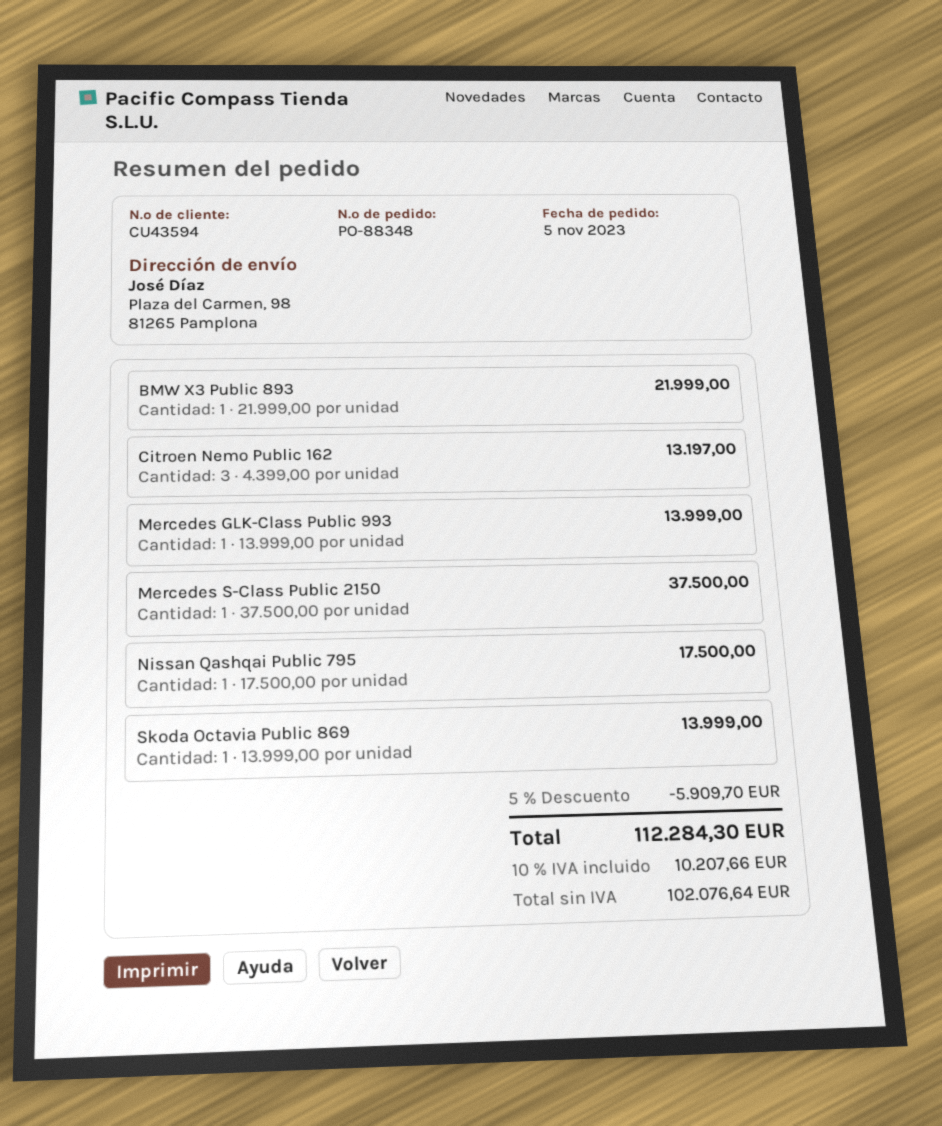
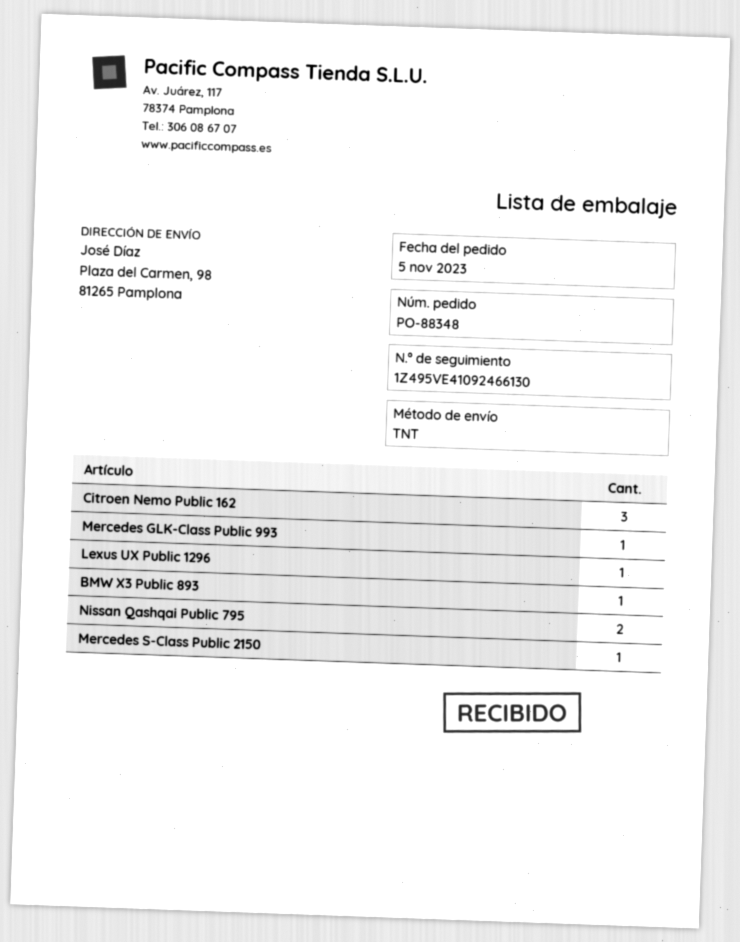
Nissan Qashqai Public 795: 1 -> 2
Skoda Octavia Public 869: 1 -> none
Lexus UX Public 1296: none -> 1

